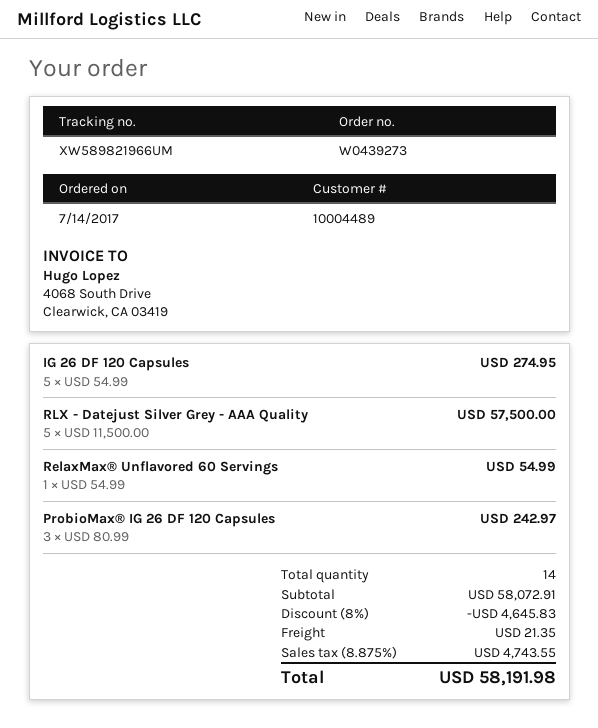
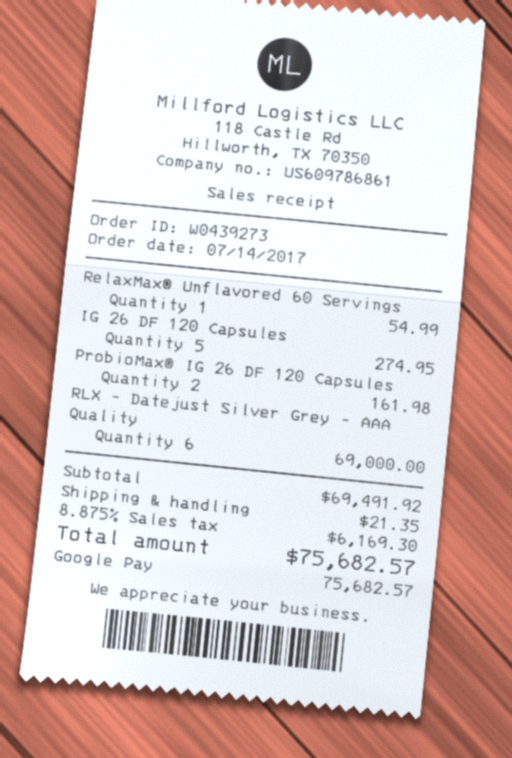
RLX - Datejust Silver Grey - AAA Quality: 5 for 57500.00 -> 6 for 69000.00
ProbioMax® IG 26 DF 120 Capsules: 3 for 242.97 -> 2 for 161.98
subtotal: 58072.91 -> 69491.92
discount: 8% = 4645.83 -> none
tax: 8.875% = 4743.55 -> 8.875% = 6169.30
total: 58191.98 -> 75682.57

